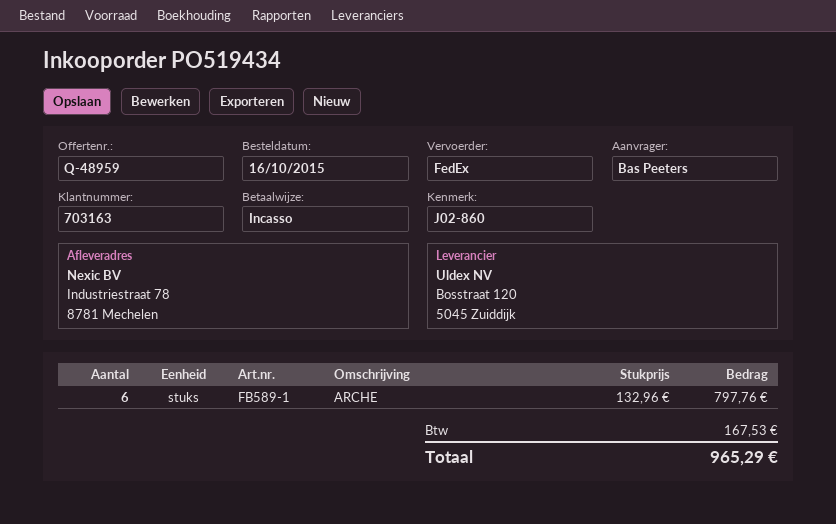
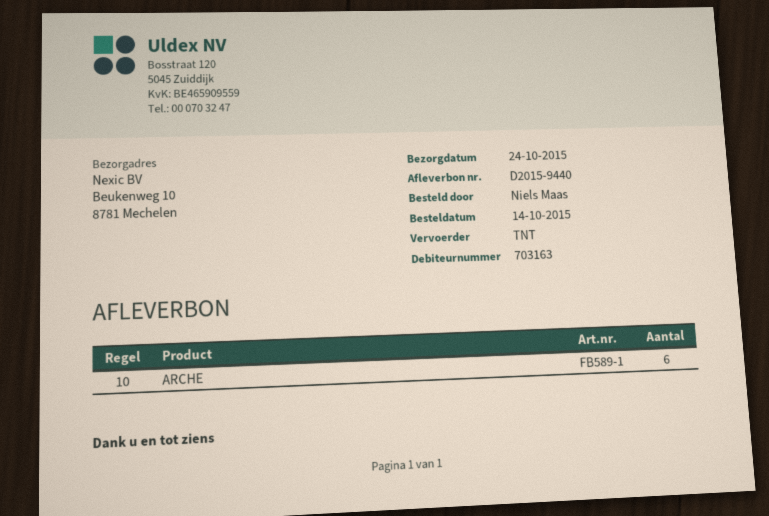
order date: 2015-10-16 -> 2015-10-14
ordered by: Bas Peeters -> Niels Maas
shipping method: FedEx -> TNT
ship to: Industriestraat 78, 8781 Mechelen -> Beukenweg 10, 8781 Mechelen

